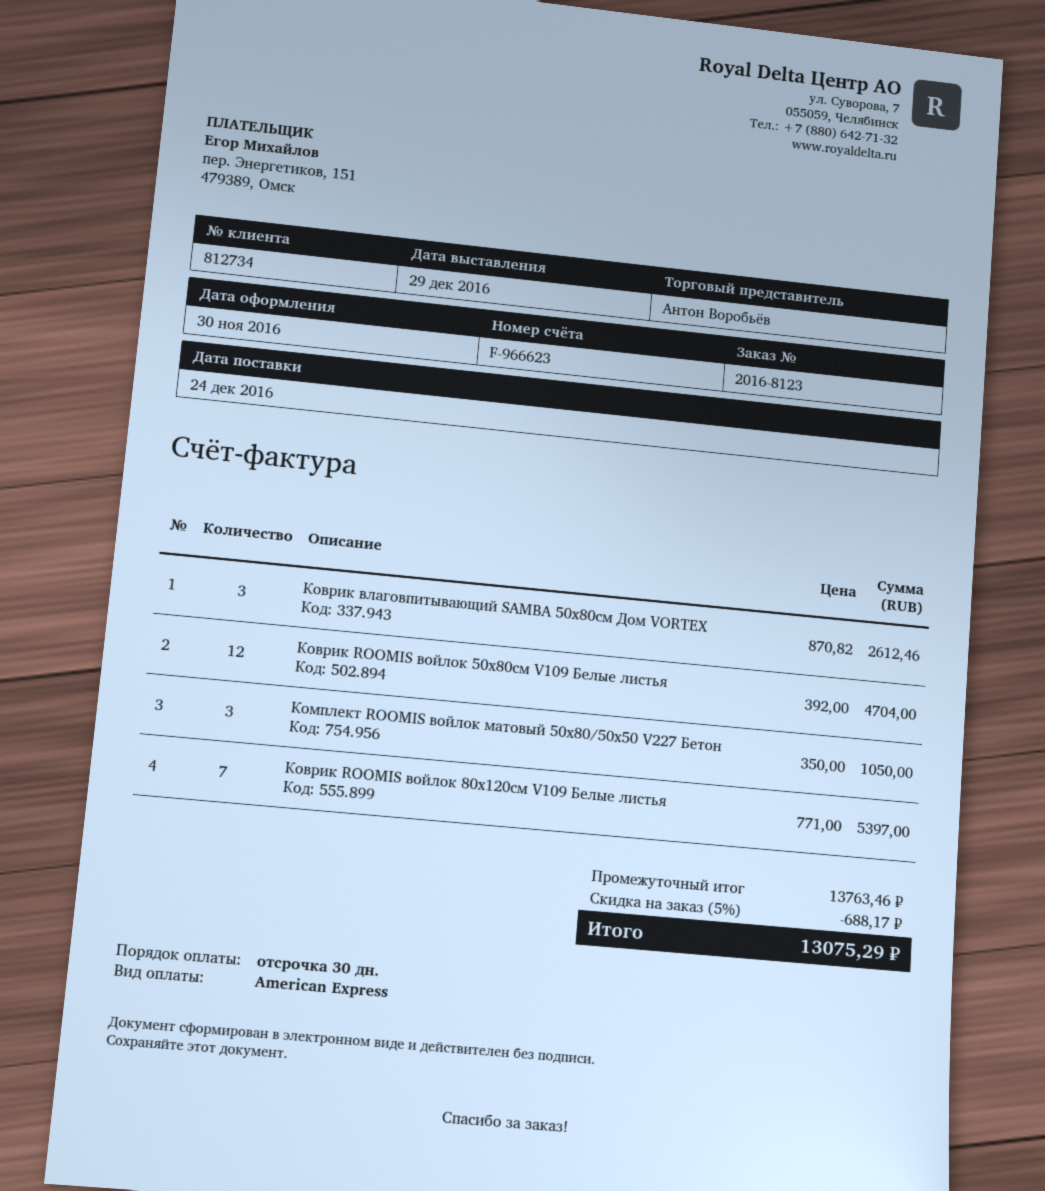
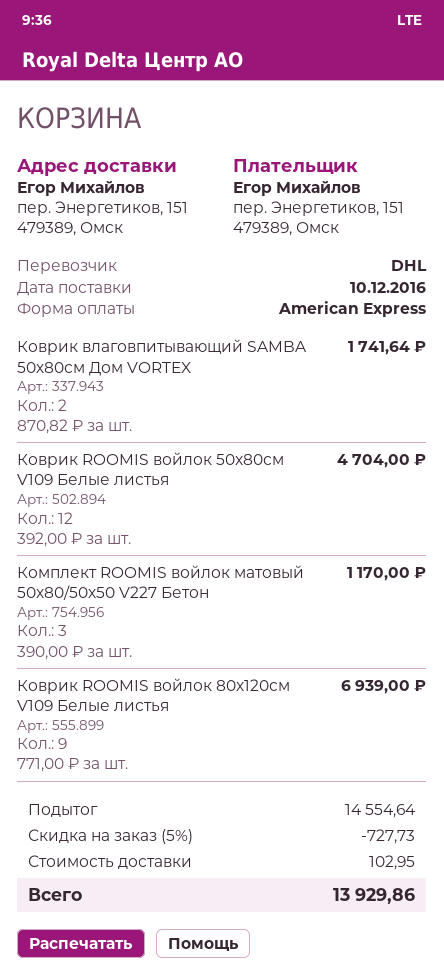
delivery date: 2016-12-24 -> 2016-12-10
Коврик влаговпитывающий SAMBA 50х80см Дом VORTEX: 3 x 870.82 = 2612.46 -> 2 x 870.82 = 1741.64
Комплект ROOMIS войлок матовый 50x80/50x50 V227 Бетон: 3 x 350.00 = 1050.00 -> 3 x 390.00 = 1170.00
Коврик ROOMIS войлок 80x120см V109 Белые листья: 7 x 771.00 = 5397.00 -> 9 x 771.00 = 6939.00
subtotal: 13763.46 -> 14554.64
discount: 5% = 688.17 -> 5% = 727.73
shipping: none -> 102.95
total: 13075.29 -> 13929.86

